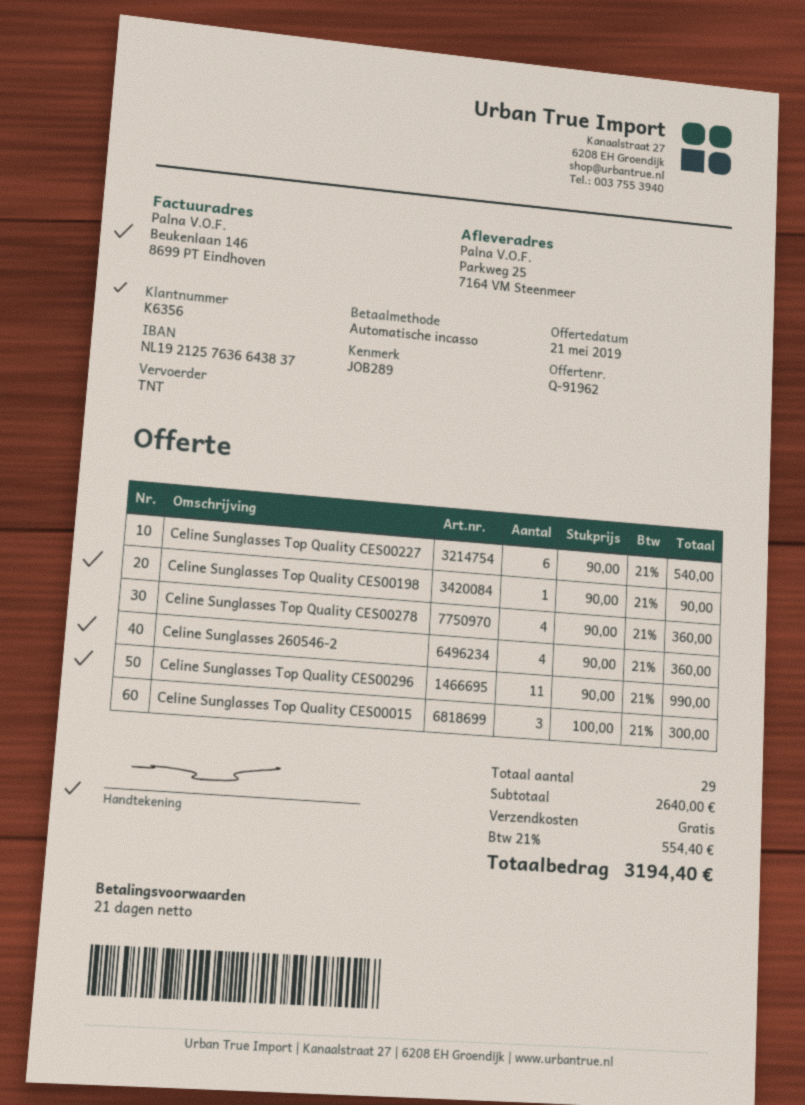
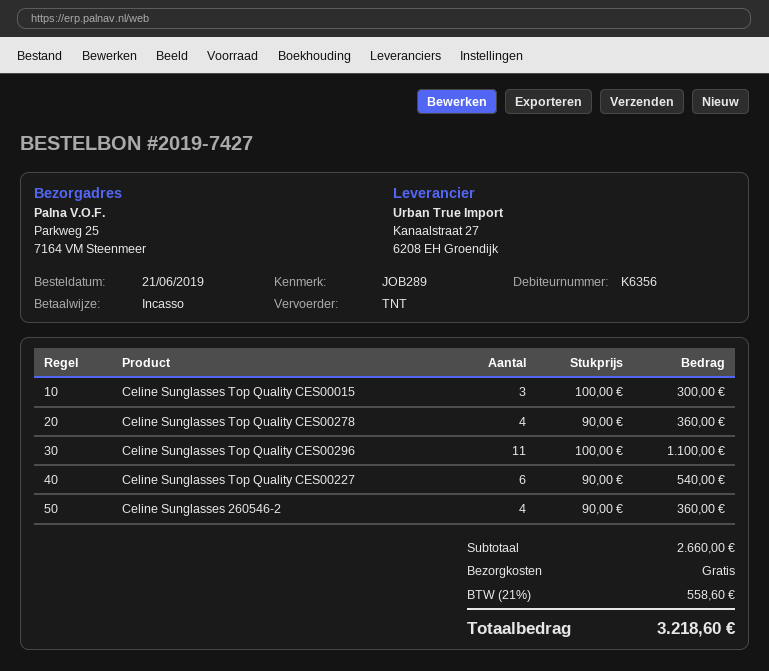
Celine Sunglasses Top Quality CES00198: 1 x 90.00 = 90.00 -> none
Celine Sunglasses Top Quality CES00296: 11 x 90.00 = 990.00 -> 11 x 100.00 = 1100.00
subtotal: 2640.00 -> 2660.00
tax: 21% = 554.40 -> 21% = 558.60
total: 3194.40 -> 3218.60

